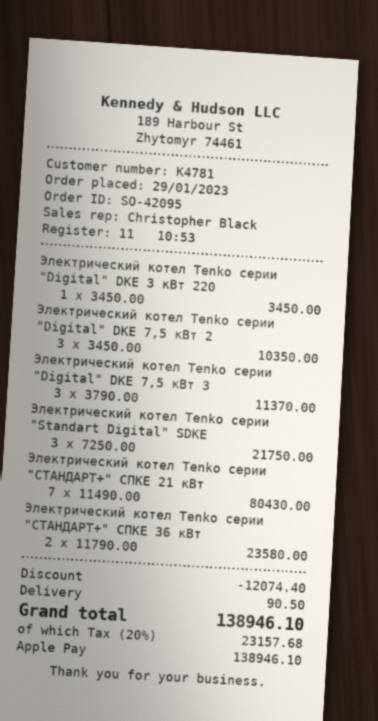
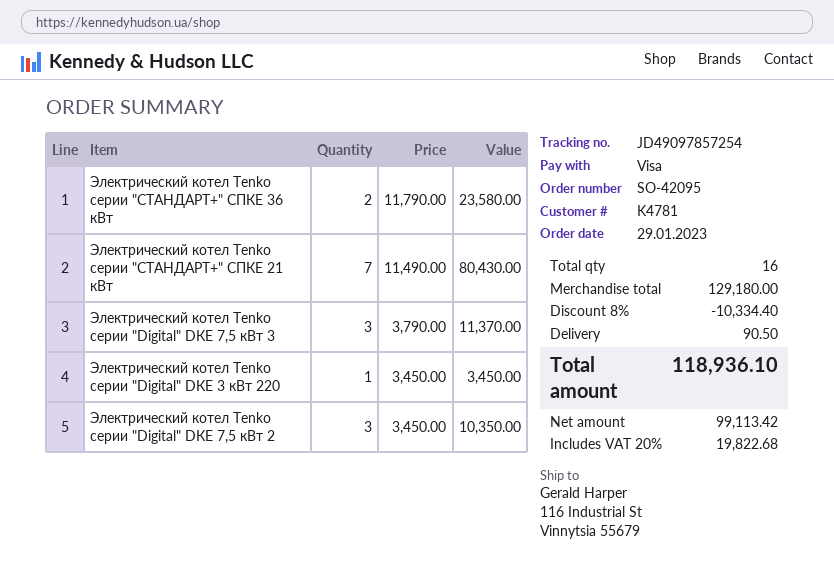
payment method: Apple Pay -> Visa
Электрический котел Tenko серии "Standart Digital" SDКЕ: 3 x 7250.00 = 21750.00 -> none
discount: 12074.40 -> 10334.40
tax: 20% = 23157.68 -> 20% = 19822.68
total: 138946.10 -> 118936.10

